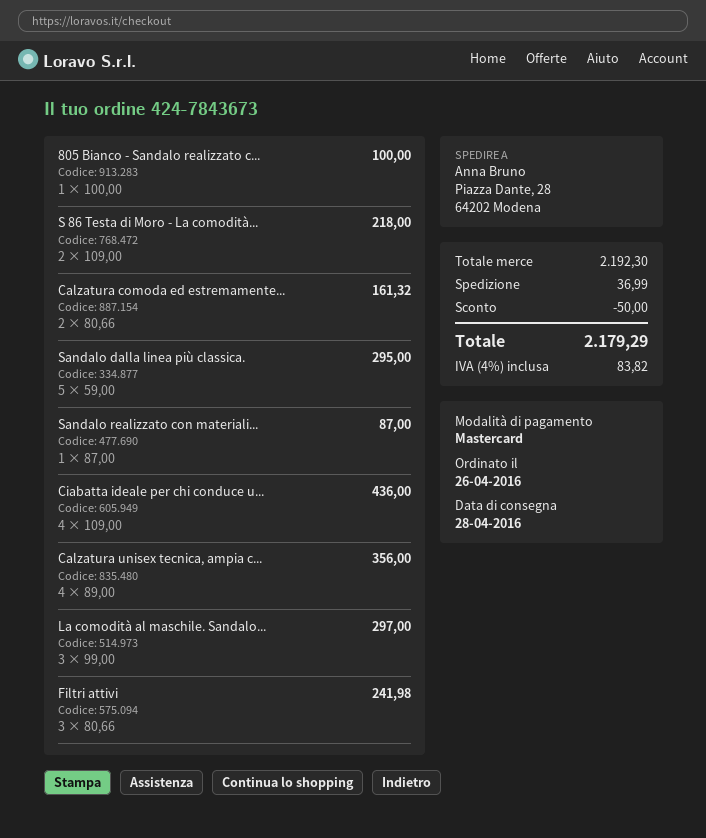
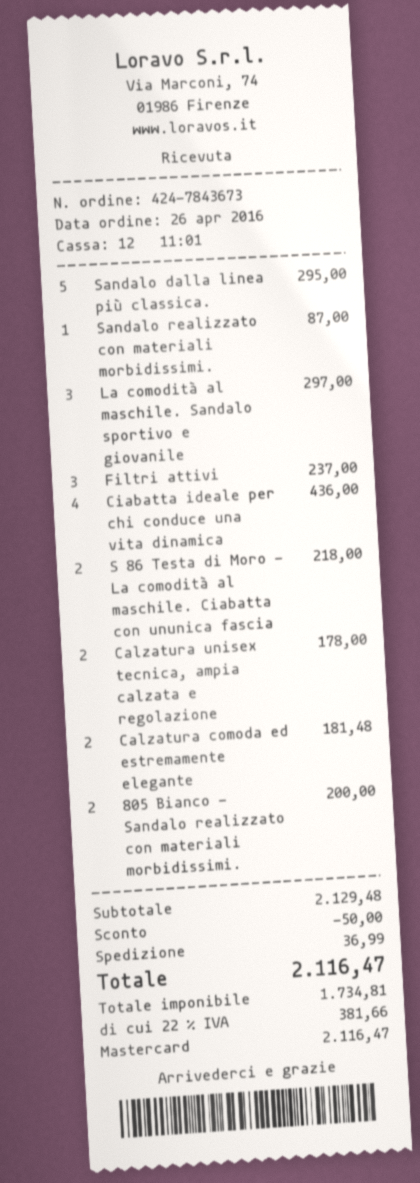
805 Bianco - Sandalo realizzato c...: 1 for 100.00 -> 2 for 200.00
Calzatura comoda ed estremamente...: 2 for 161.32 -> 2 for 181.48
Calzatura unisex tecnica, ampia c...: 4 for 356.00 -> 2 for 178.00
Filtri attivi: 3 for 241.98 -> 3 for 237.00
subtotal: 2192.30 -> 2129.48
tax: 4% = 83.82 -> 22% = 381.66
total: 2179.29 -> 2116.47

